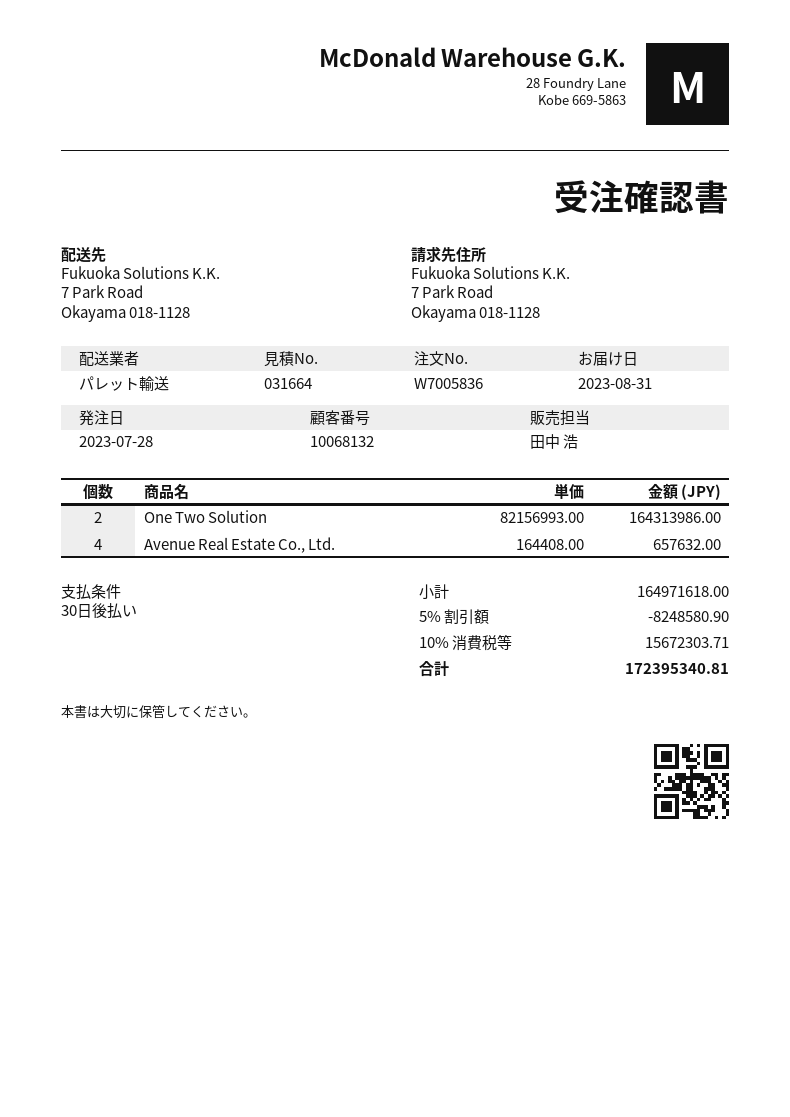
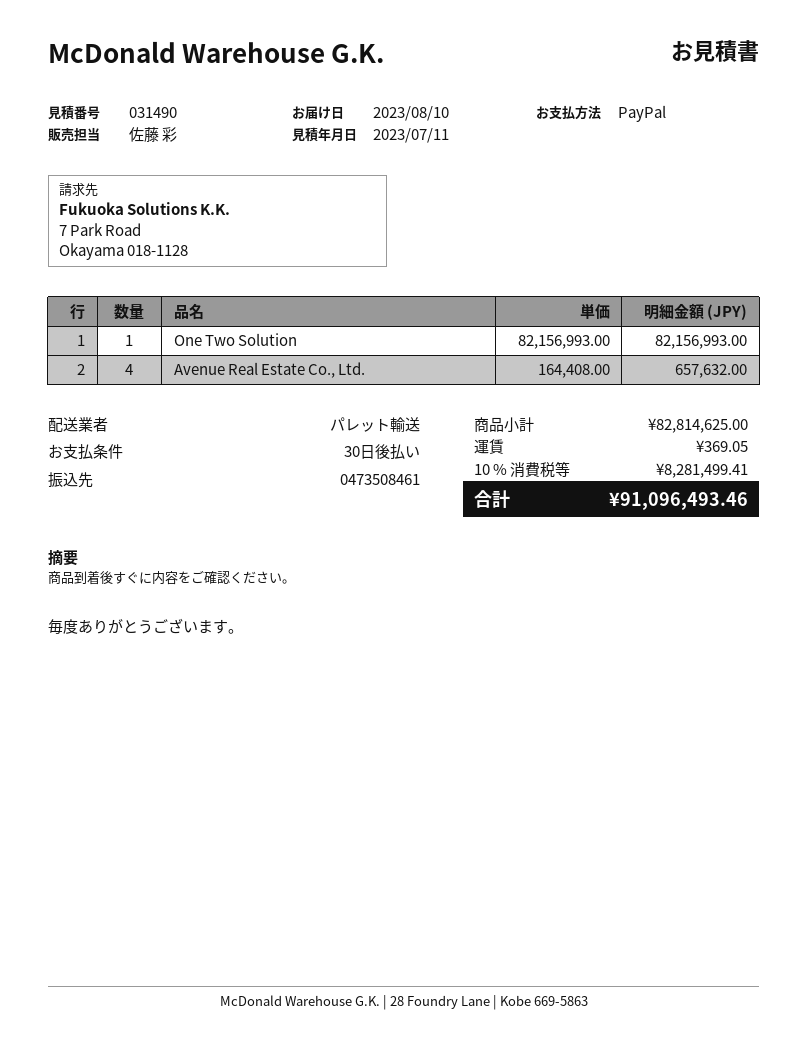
quote number: 031664 -> 031490
delivery date: 2023-08-31 -> 2023-08-10
sales rep: 田中 浩 -> 佐藤 彩
One Two Solution: 2 x 82156993.00 = 164313986.00 -> 1 x 82156993.00 = 82156993.00
subtotal: 164971618.00 -> 82814625.00
discount: 5% = 8248580.90 -> none
shipping: none -> 369.05
tax: 10% = 15672303.71 -> 10% = 8281499.41
total: 172395340.81 -> 91096493.46

